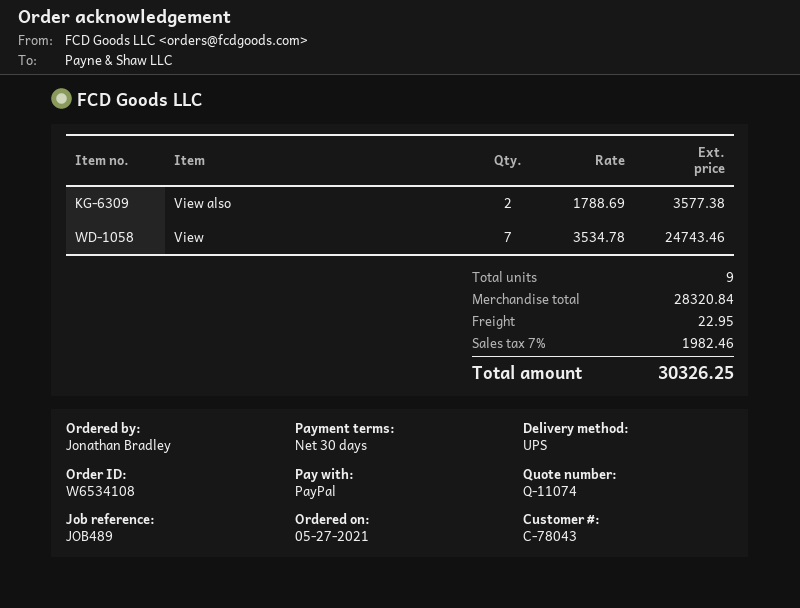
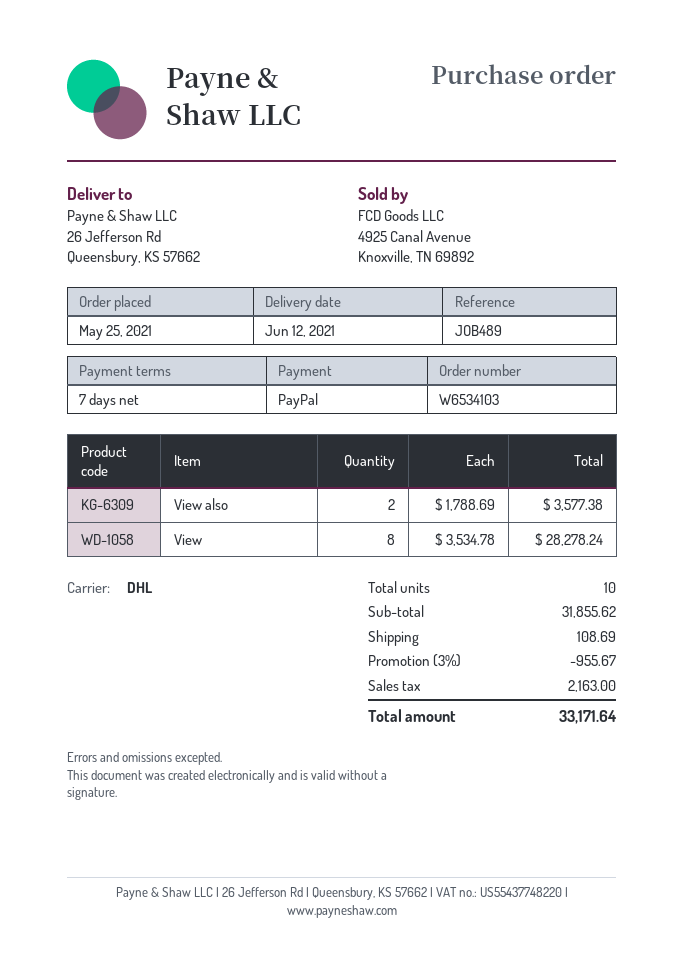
order number: W6534108 -> W6534103
order date: 2021-05-27 -> 2021-05-25
payment terms: 30 days -> 7 days
shipping method: UPS -> DHL
View: 7 x 3534.78 = 24743.46 -> 8 x 3534.78 = 28278.24
total quantity: 9 -> 10
subtotal: 28320.84 -> 31855.62
discount: none -> 3% = 955.67
shipping: 22.95 -> 108.69
tax: 1982.46 -> 2163.00
total: 30326.25 -> 33171.64

